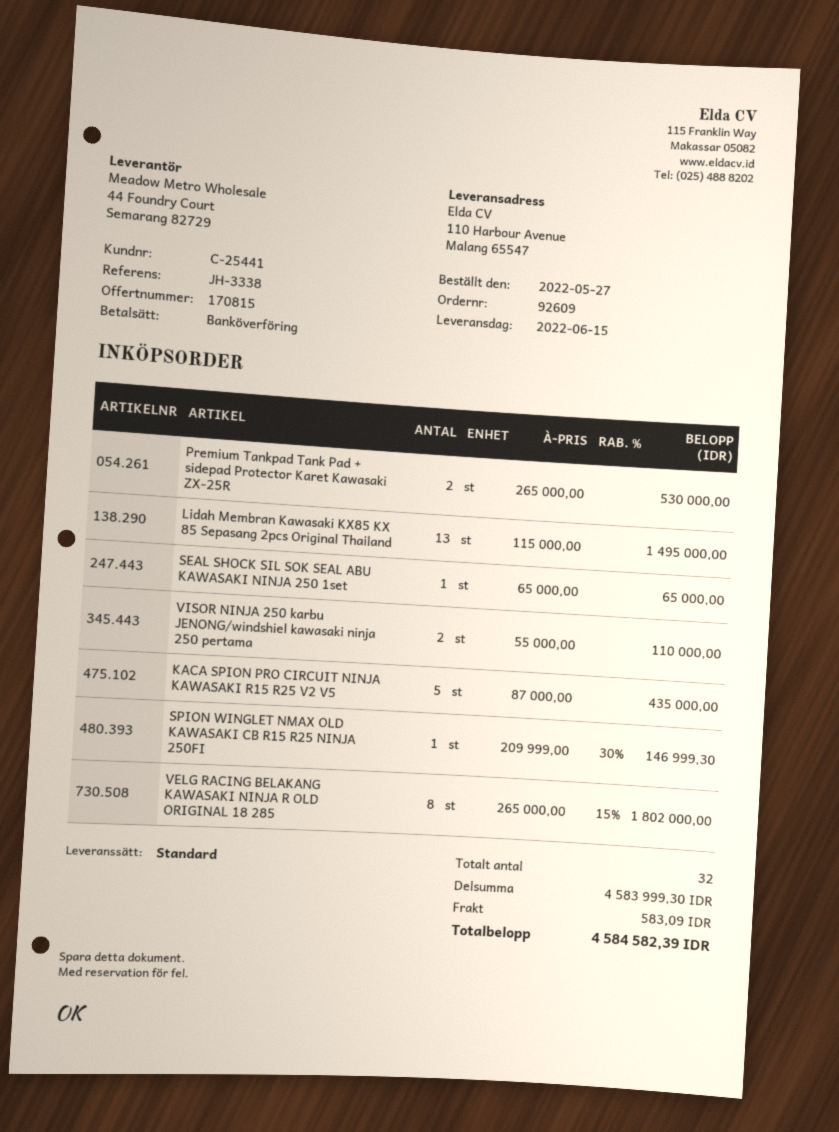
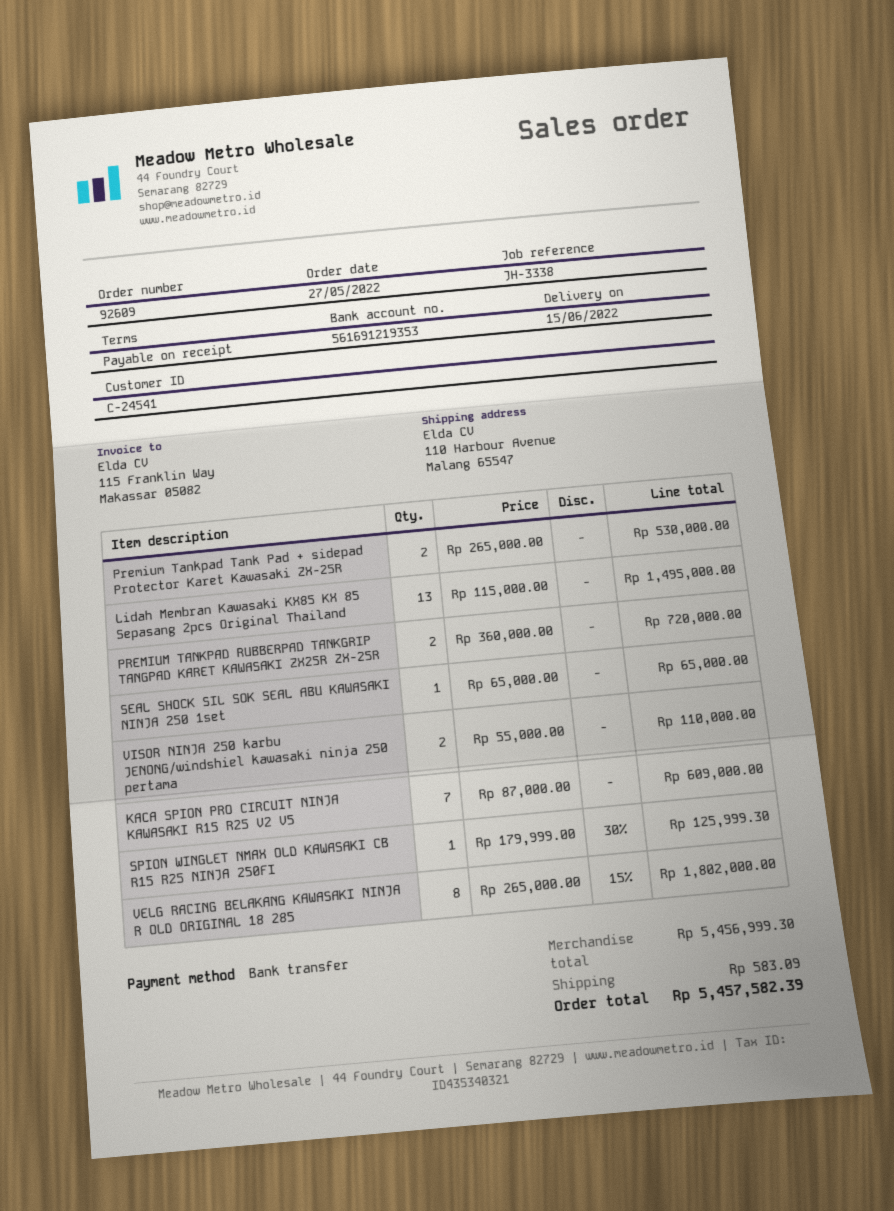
customer number: C-25441 -> C-24541
KACA SPION PRO CIRCUIT NINJA KAWASAKI R15 R25 V2 V5: 5 x 87000.00 = 435000.00 -> 7 x 87000.00 = 609000.00
SPION WINGLET NMAX OLD KAWASAKI CB R15 R25 NINJA 250FI: 1 x 209999.00 - 30% = 146999.30 -> 1 x 179999.00 - 30% = 125999.30
PREMIUM TANKPAD RUBBERPAD TANKGRIP TANGPAD KARET KAWASAKI ZX25R ZX-25R: none -> 2 x 360000.00 = 720000.00
subtotal: 4583999.30 -> 5456999.30
total: 4584582.39 -> 5457582.39

